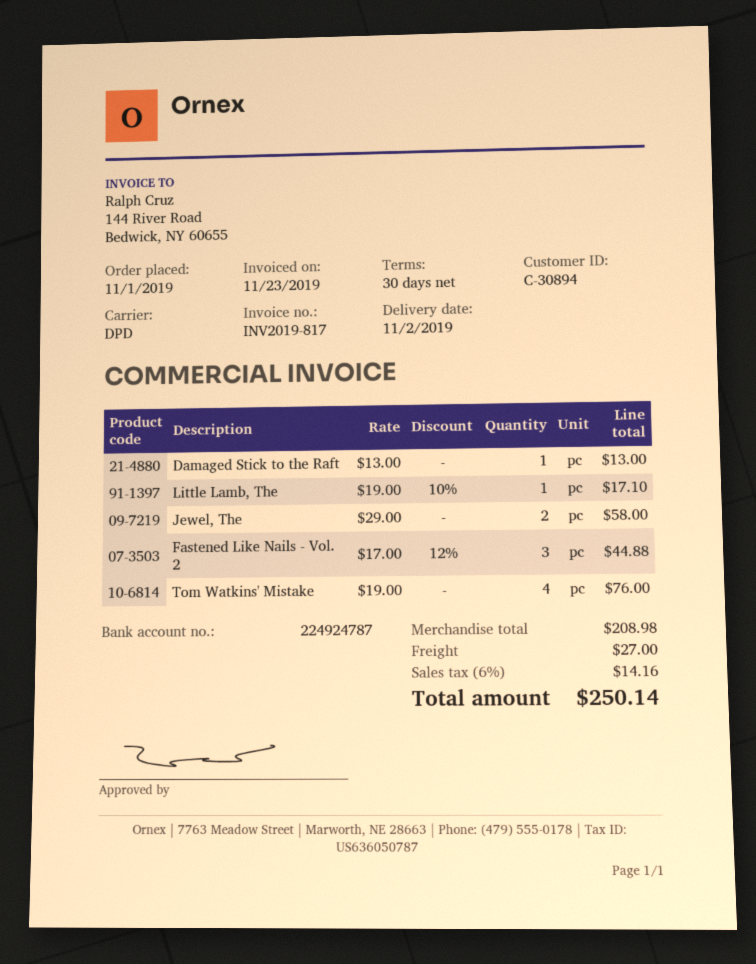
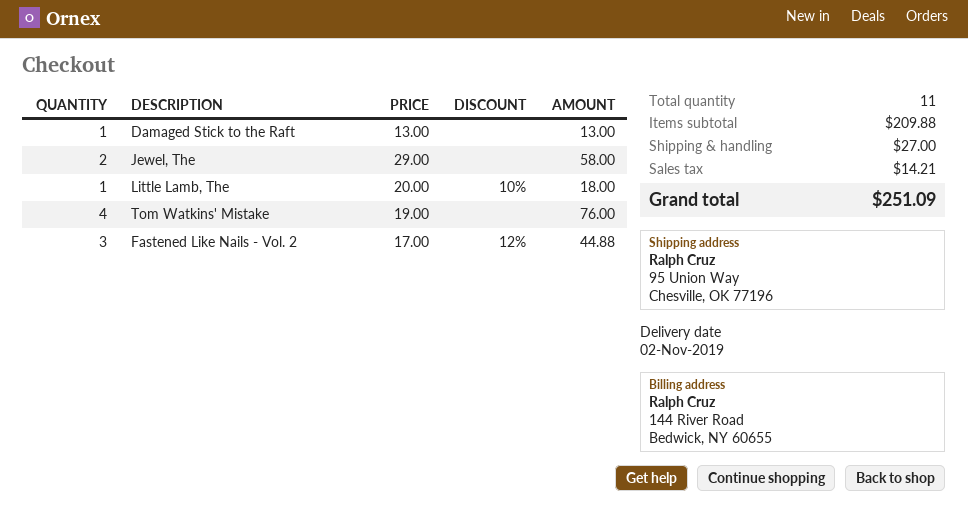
Little Lamb, The: 1 x 19.00 - 10% = 17.10 -> 1 x 20.00 - 10% = 18.00
subtotal: 208.98 -> 209.88
tax: 14.16 -> 14.21
total: 250.14 -> 251.09

